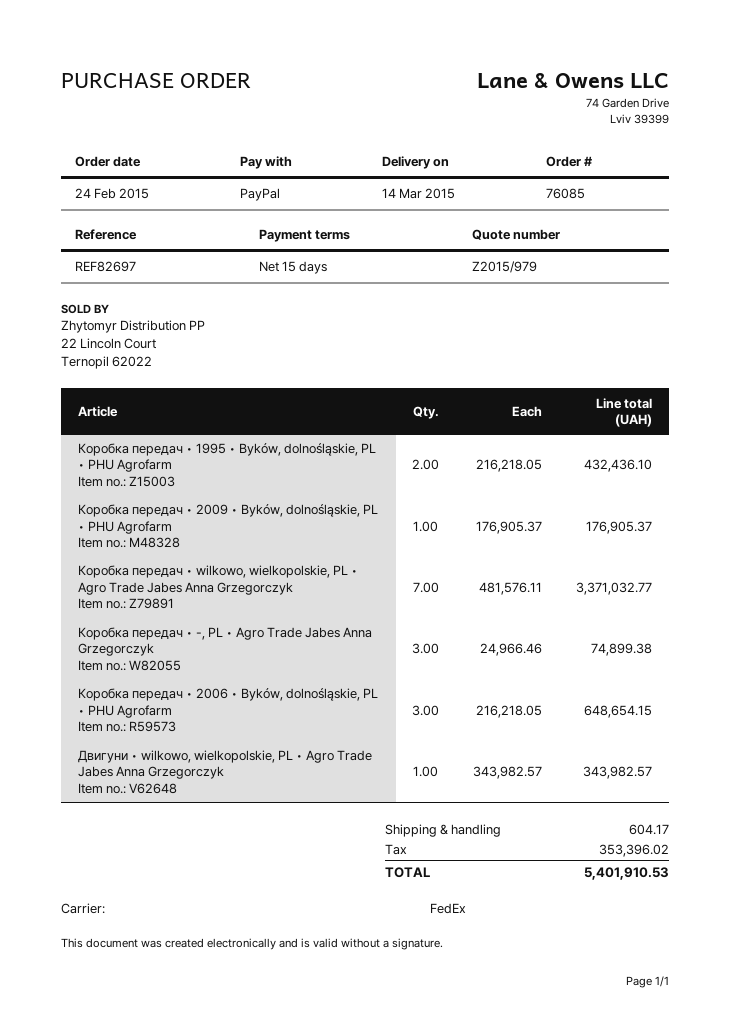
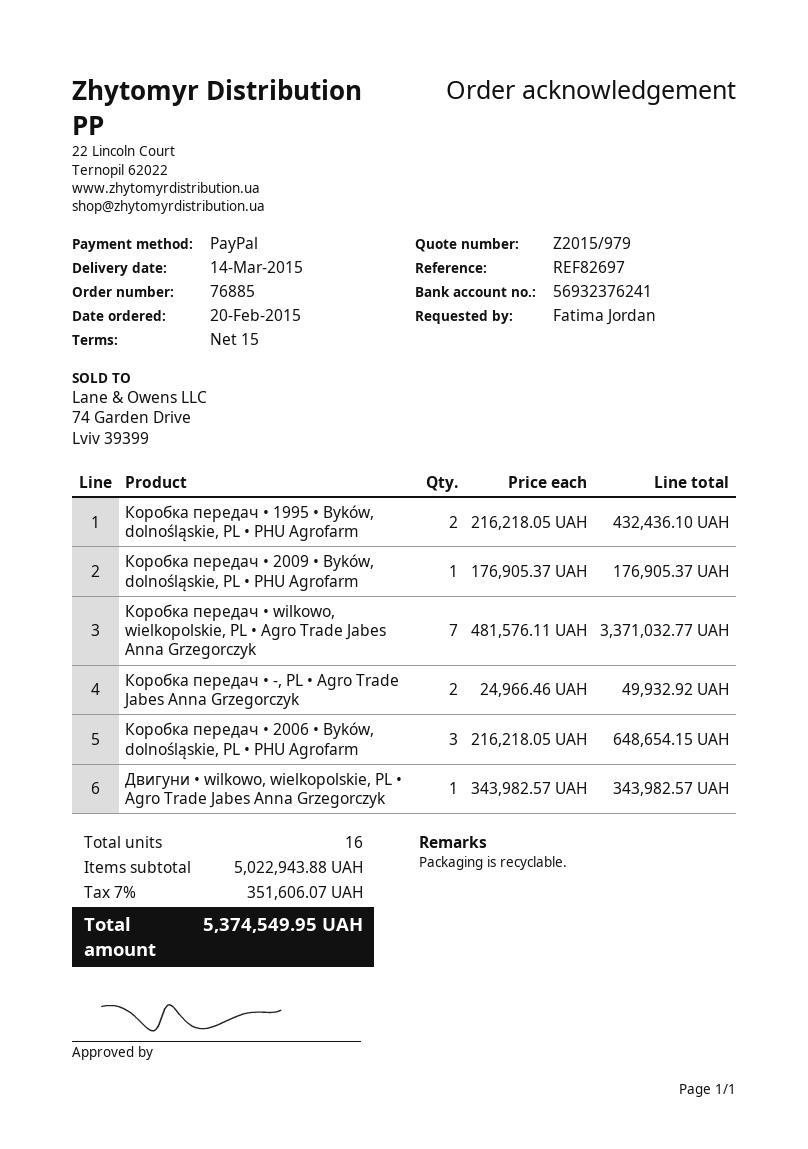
order number: 76085 -> 76885
order date: 2015-02-24 -> 2015-02-20
Коробка передач • -, PL • Agro Trade Jabes Anna Grzegorczyk: 3 x 24966.46 = 74899.38 -> 2 x 24966.46 = 49932.92
shipping: 604.17 -> none
tax: 353396.02 -> 351606.07
total: 5401910.53 -> 5374549.95

